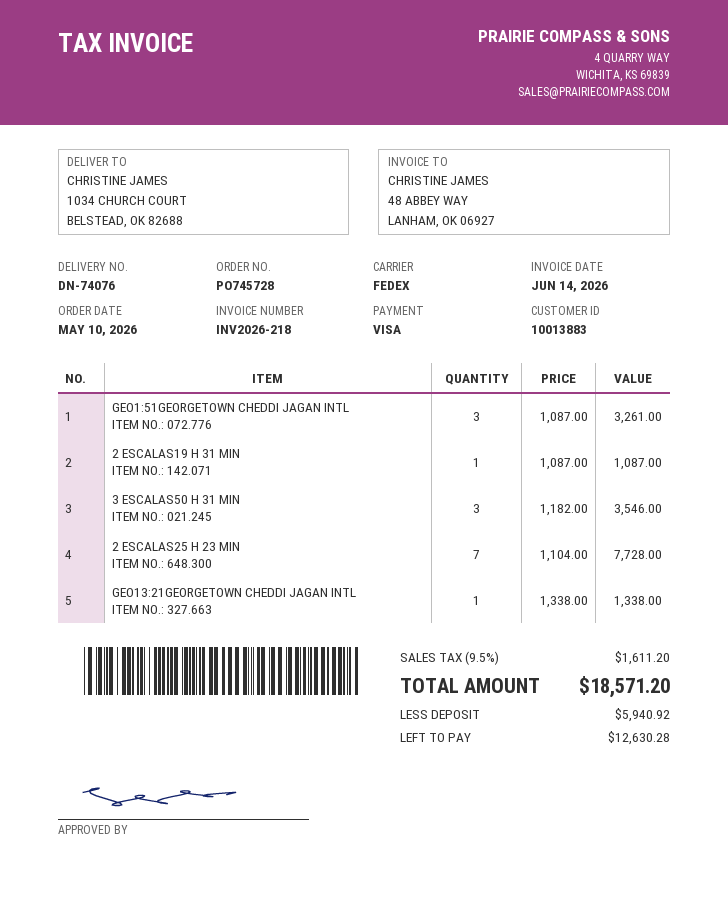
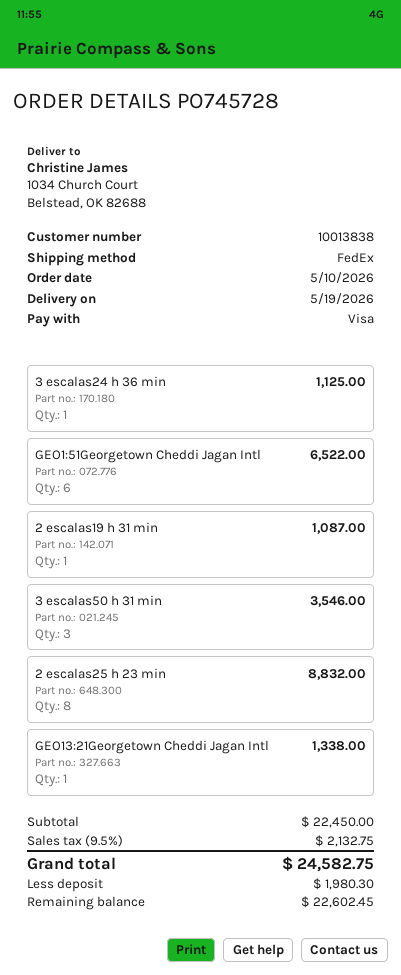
customer number: 10013883 -> 10013838
GEO1:51GEORGETOWN CHEDDI JAGAN INTL: 3 for 3261.00 -> 6 for 6522.00
2 ESCALAS25 H 23 MIN: 7 for 7728.00 -> 8 for 8832.00
3 escalas24 h 36 min: none -> 1 for 1125.00
tax: 9.5% = 1611.20 -> 9.5% = 2132.75
total: 18571.20 -> 24582.75
deposit: 5940.92 -> 1980.30
balance: 12630.28 -> 22602.45

